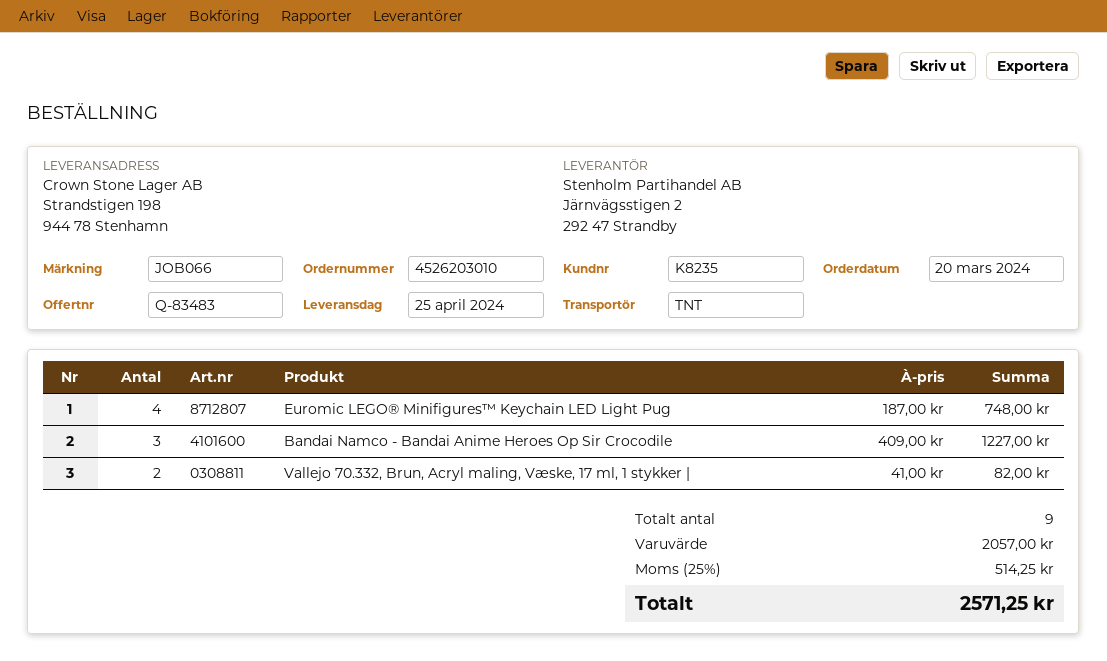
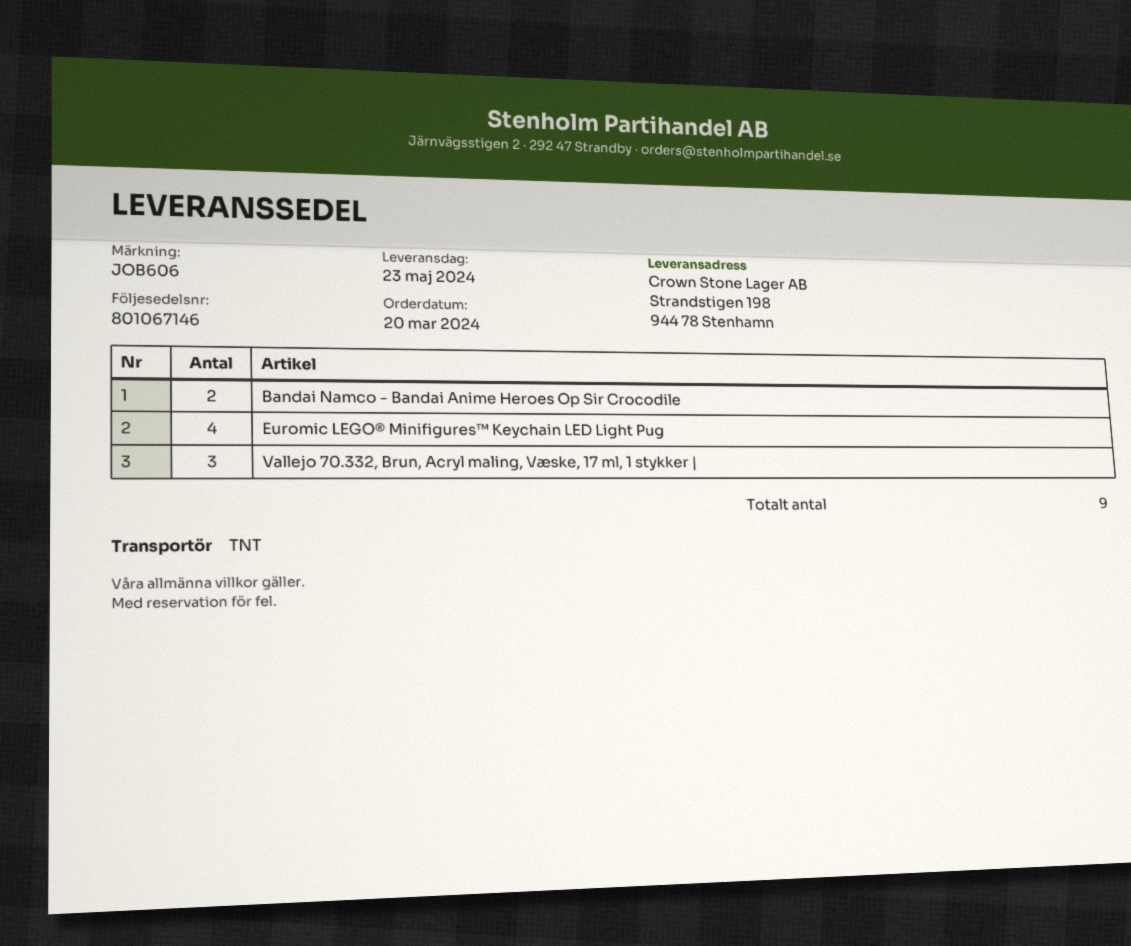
delivery date: 2024-04-25 -> 2024-05-23
reference: JOB066 -> JOB606
Bandai Namco - Bandai Anime Heroes Op Sir Crocodile: 3 -> 2
Vallejo 70.332, Brun, Acryl maling, Væske, 17 ml, 1 stykker |: 2 -> 3

